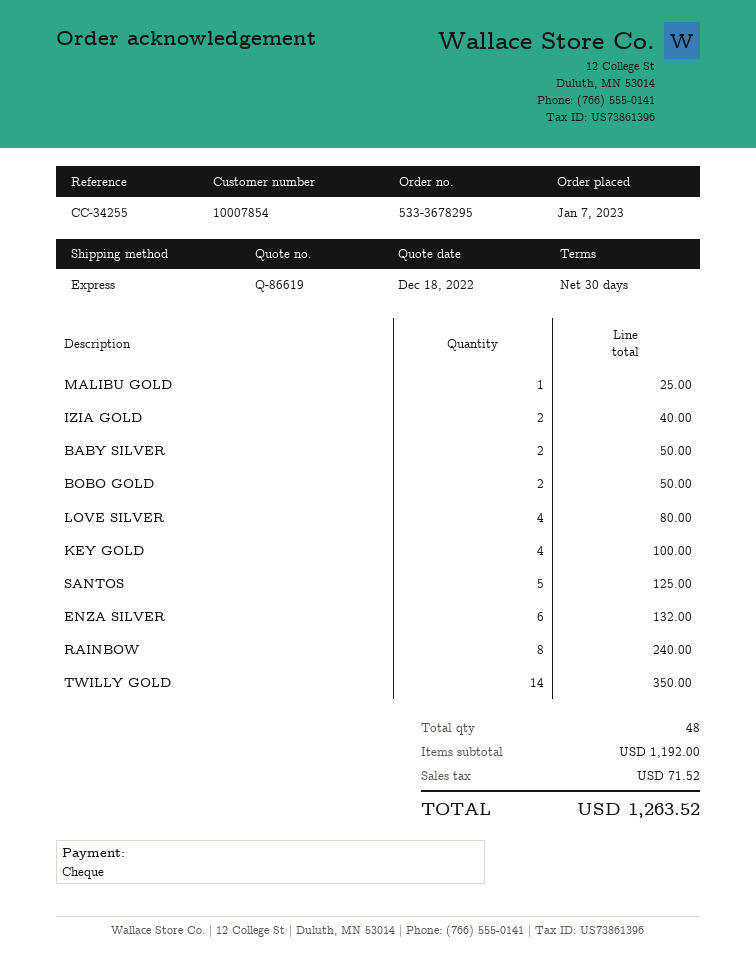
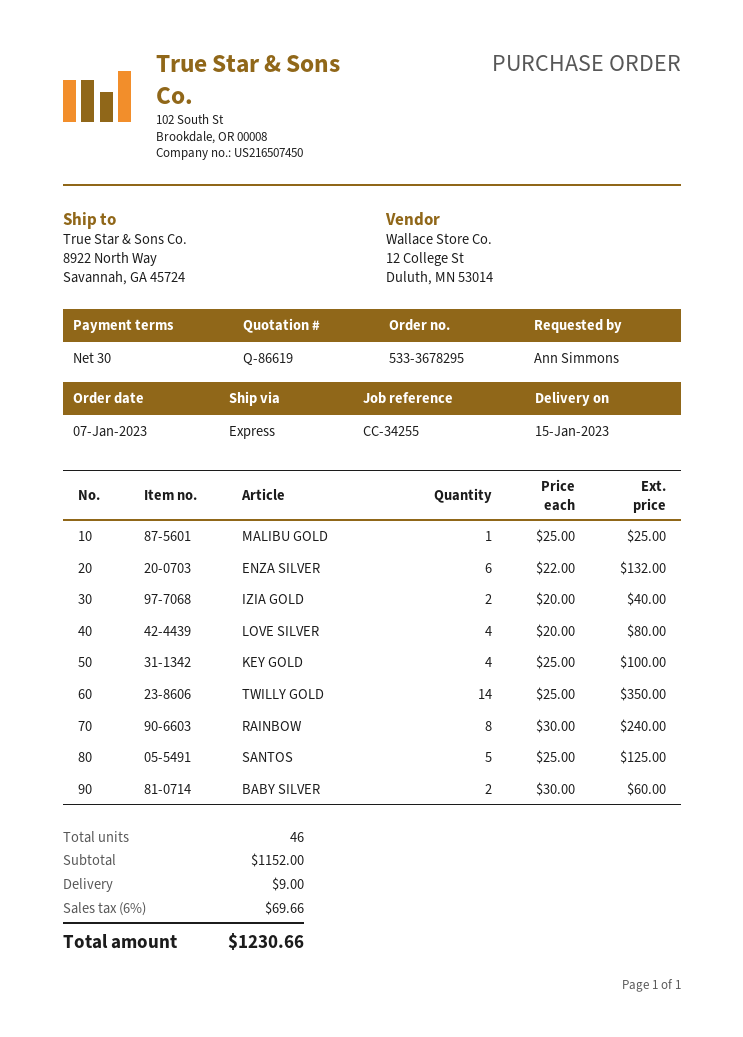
BABY SILVER: 2 for 50.00 -> 2 for 60.00
BOBO GOLD: 2 for 50.00 -> none
total quantity: 48 -> 46
subtotal: 1192.00 -> 1152.00
shipping: none -> 9.00
tax: 71.52 -> 69.66
total: 1263.52 -> 1230.66

